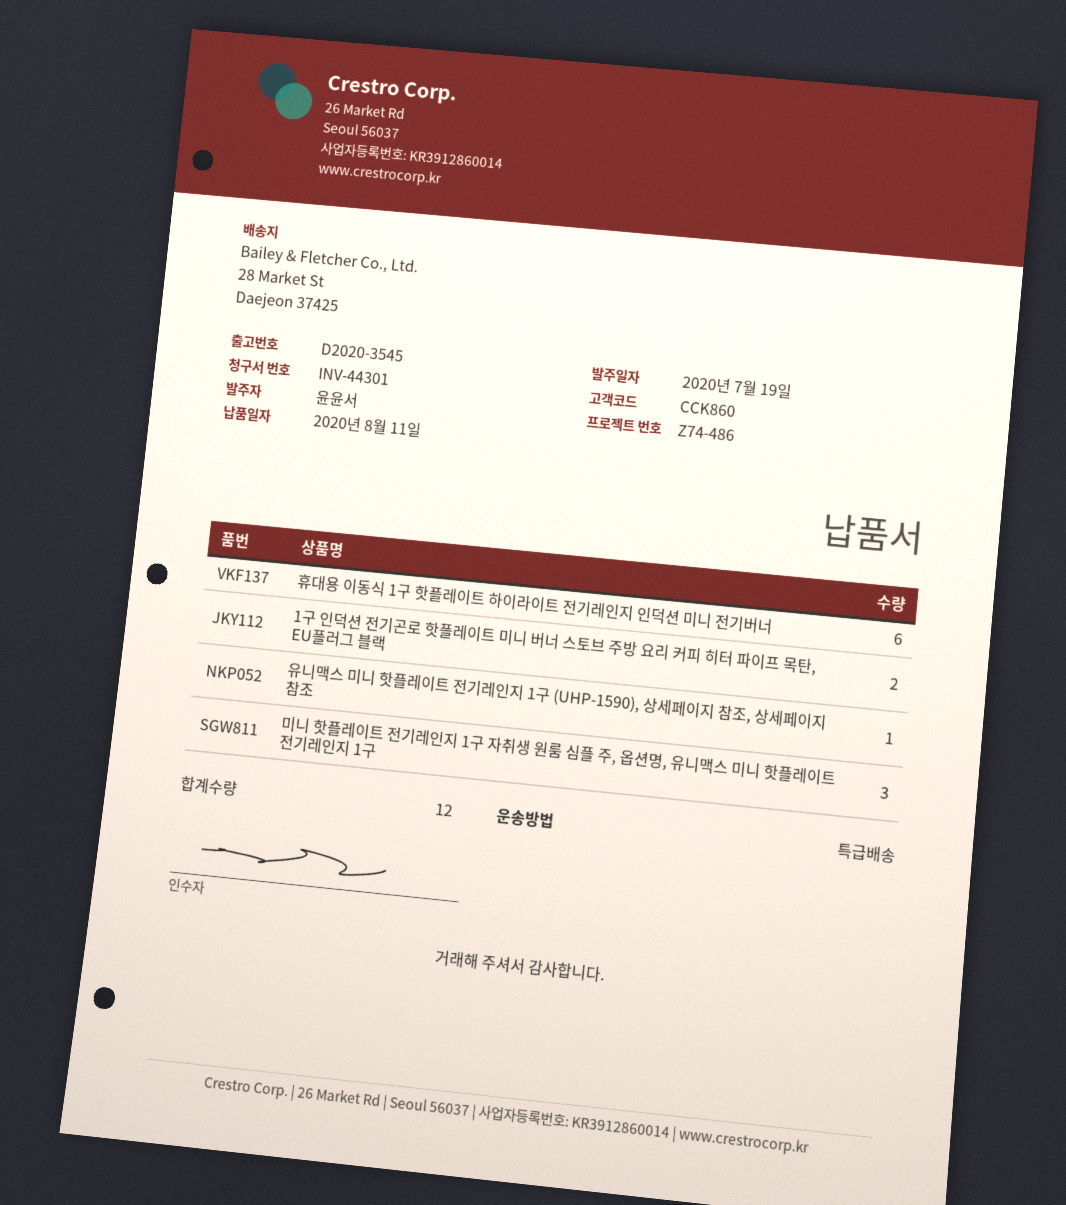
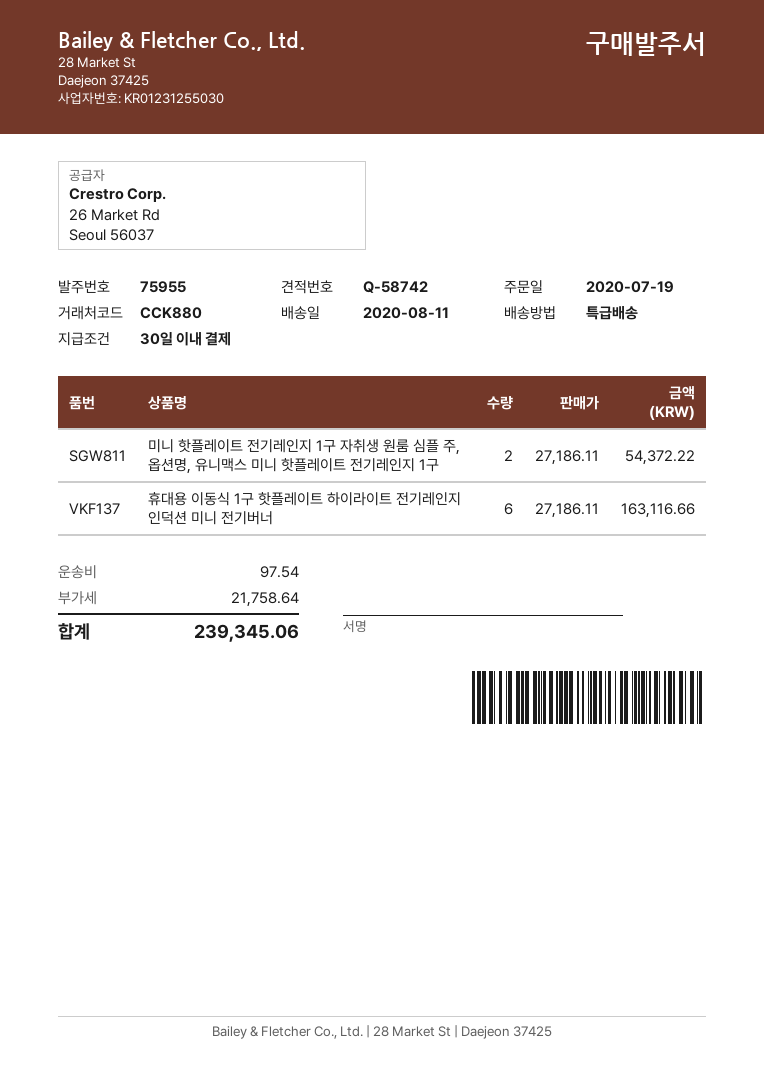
customer number: CCK860 -> CCK880
1구 인덕션 전기곤로 핫플레이트 미니 버너 스토브 주방 요리 커피 히터 파이프 목탄, EU플러그 블랙: 2 -> none
유니맥스 미니 핫플레이트 전기레인지 1구 (UHP-1590), 상세페이지 참조, 상세페이지 참조: 1 -> none
미니 핫플레이트 전기레인지 1구 자취생 원룸 심플 주, 옵션명, 유니맥스 미니 핫플레이트 전기레인지 1구: 3 -> 2

